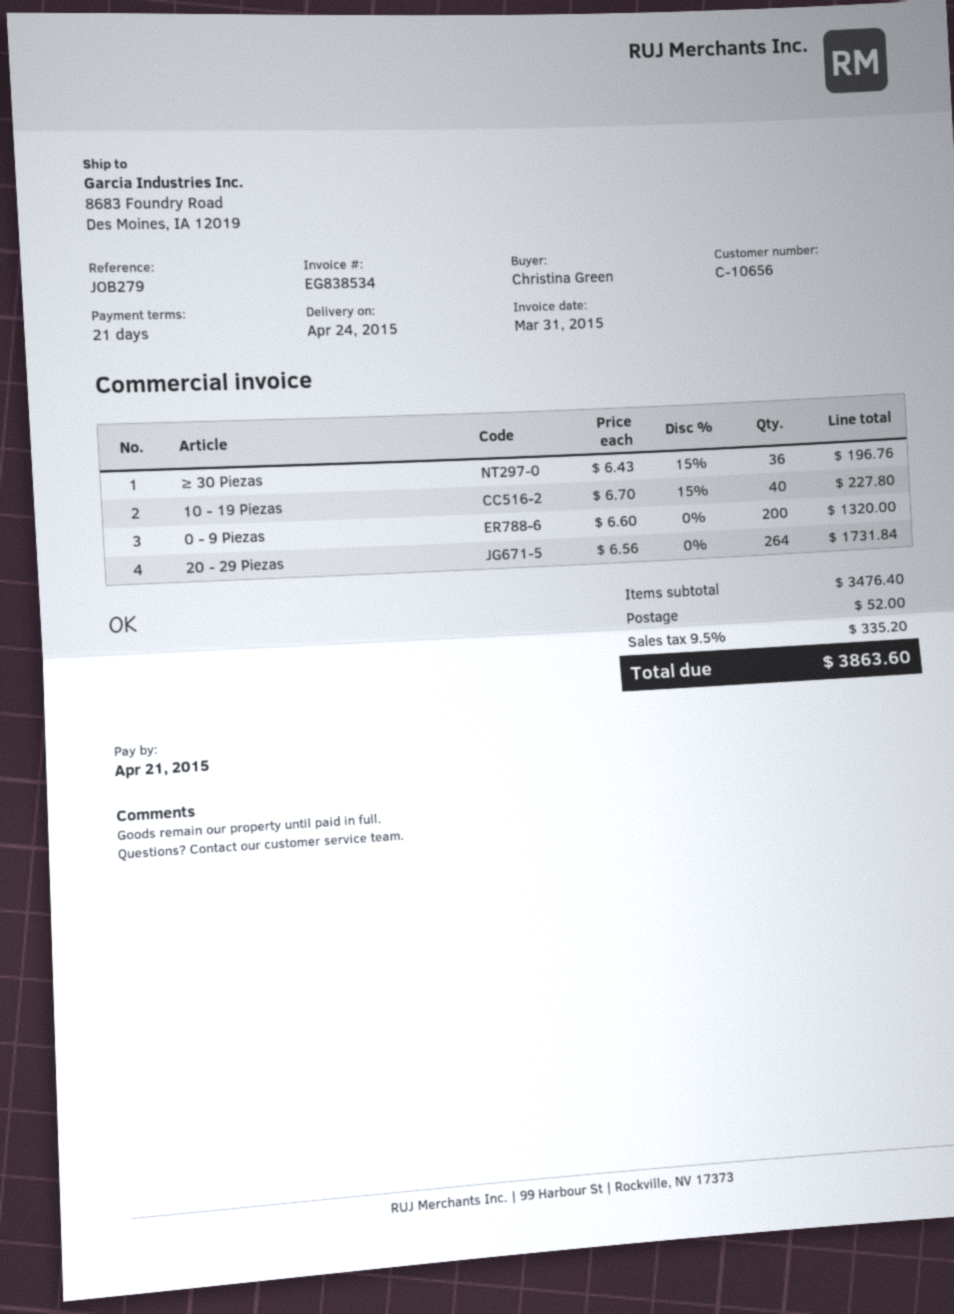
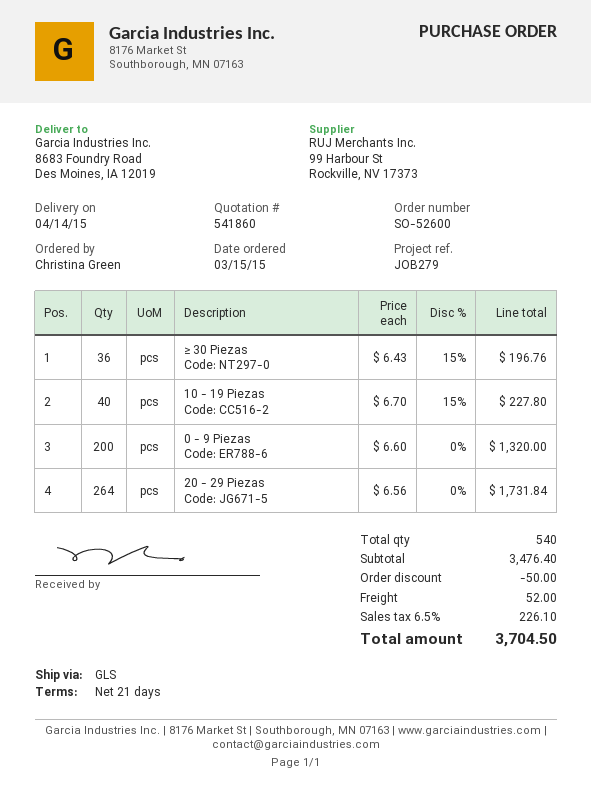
delivery date: 2015-04-24 -> 2015-04-14
discount: none -> 50.00
tax: 9.5% = 335.20 -> 6.5% = 226.10
total: 3863.60 -> 3704.50

